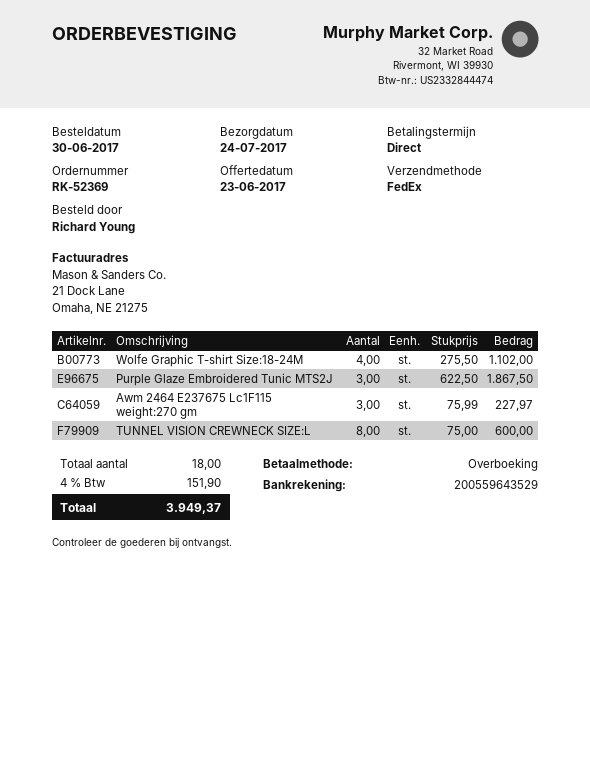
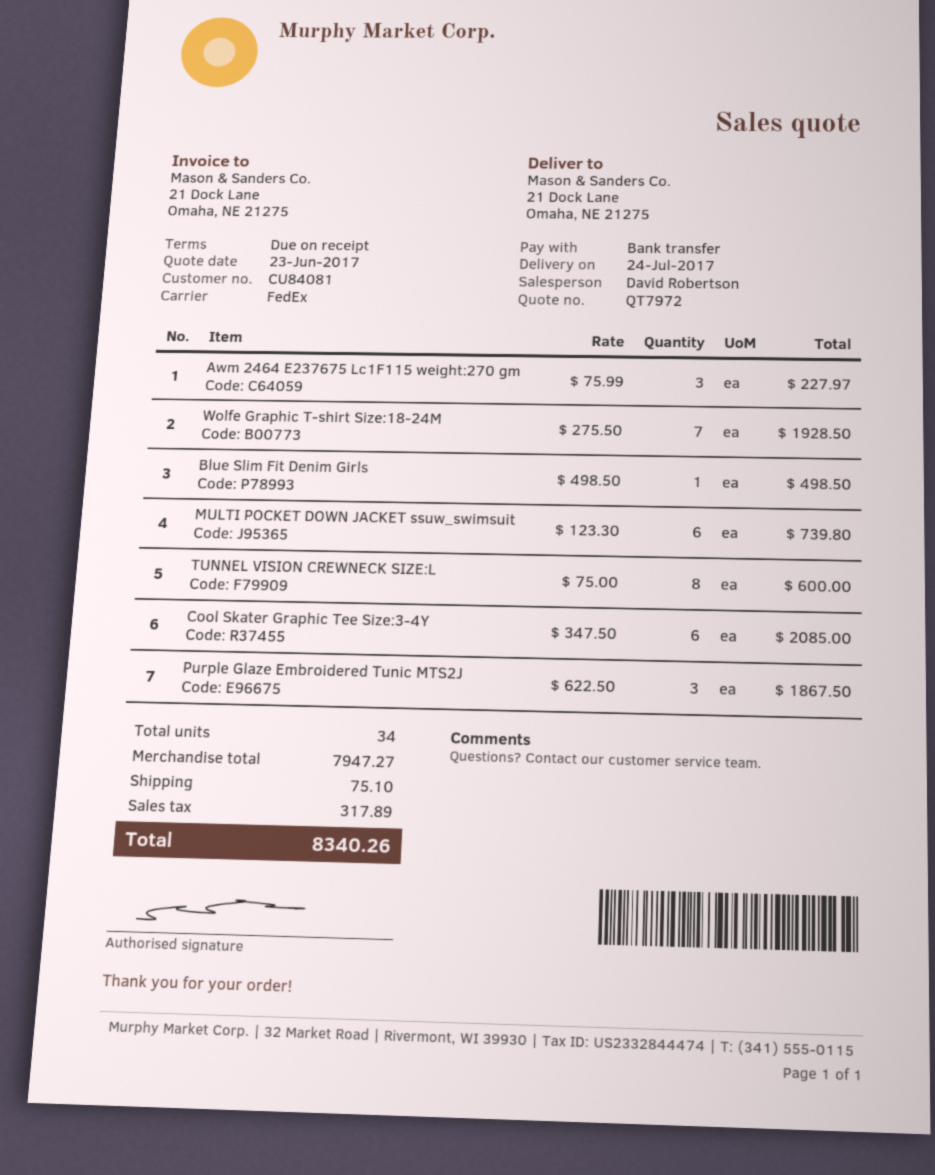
Wolfe Graphic T-shirt Size:18-24M: 4 x 275.50 = 1102.00 -> 7 x 275.50 = 1928.50
Blue Slim Fit Denim Girls: none -> 1 x 498.50 = 498.50
MULTI POCKET DOWN JACKET ssuw_swimsuit: none -> 6 x 123.30 = 739.80
Cool Skater Graphic Tee Size:3-4Y: none -> 6 x 347.50 = 2085.00
total quantity: 18 -> 34
shipping: none -> 75.10
tax: 151.90 -> 317.89
total: 3949.37 -> 8340.26

